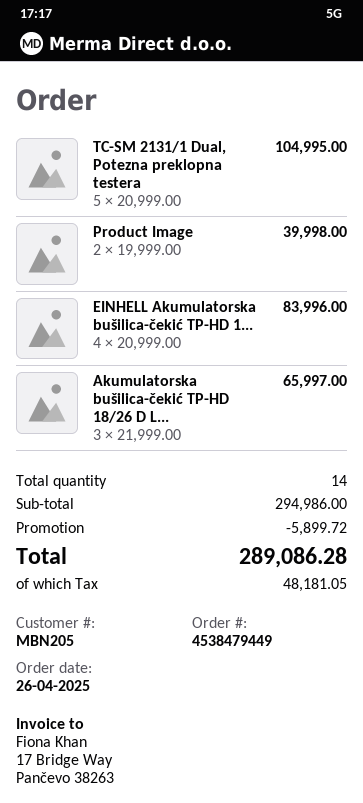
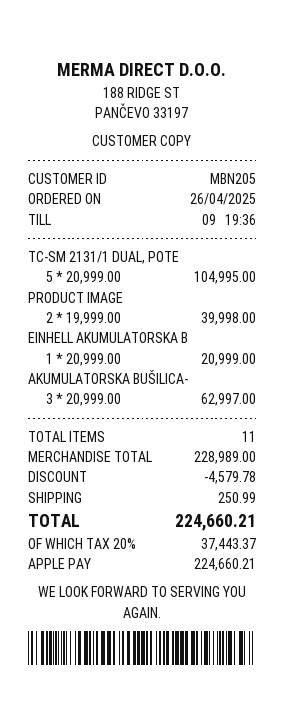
EINHELL Akumulatorska bušilica-čekić TP-HD 1...: 4 x 20999.00 = 83996.00 -> 1 x 20999.00 = 20999.00
Akumulatorska bušilica-čekić TP-HD 18/26 D L...: 3 x 21999.00 = 65997.00 -> 3 x 20999.00 = 62997.00
total quantity: 14 -> 11
subtotal: 294986.00 -> 228989.00
discount: 5899.72 -> 4579.78
shipping: none -> 250.99
tax: 48181.05 -> 37443.37
total: 289086.28 -> 224660.21

